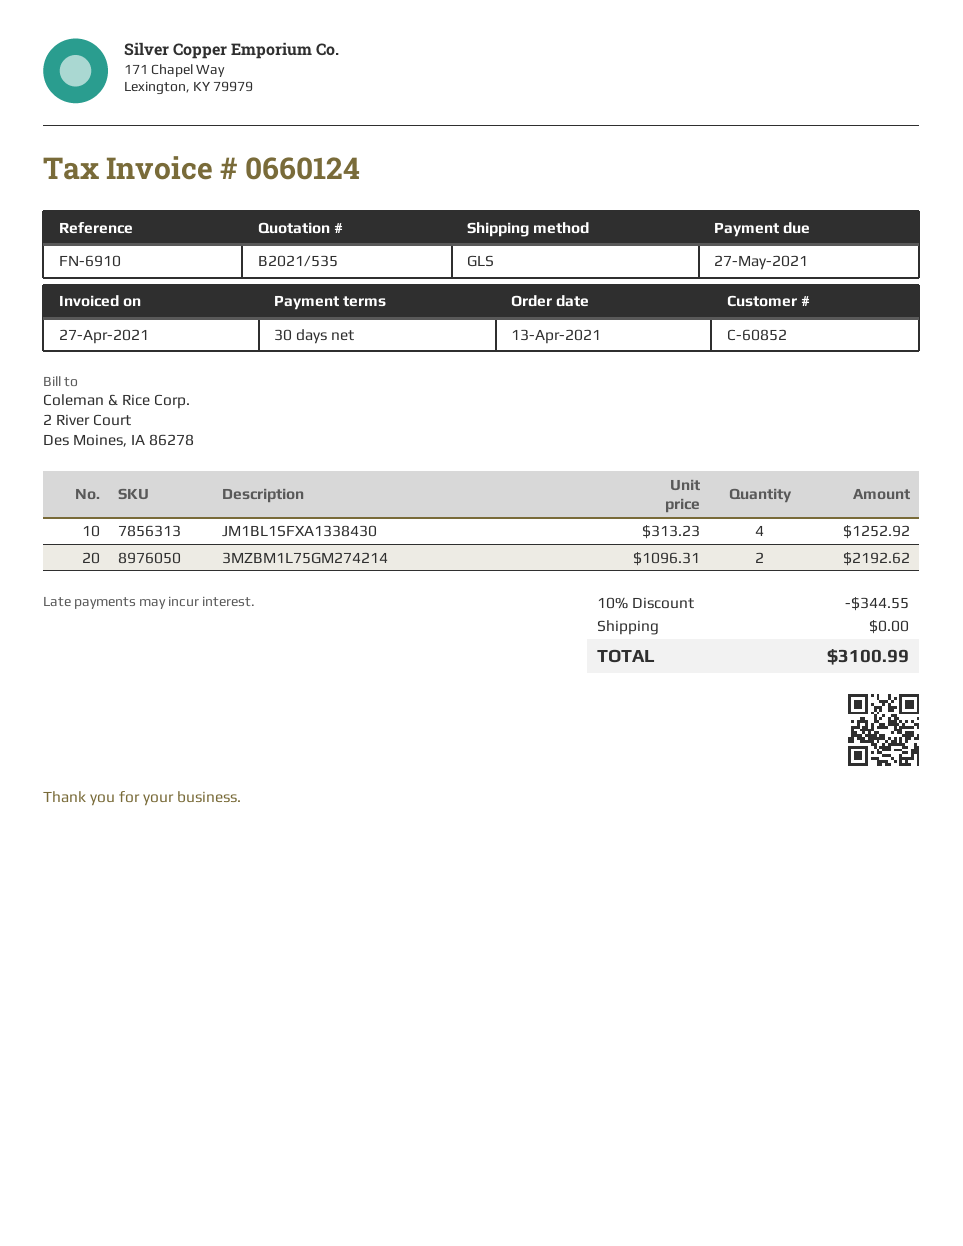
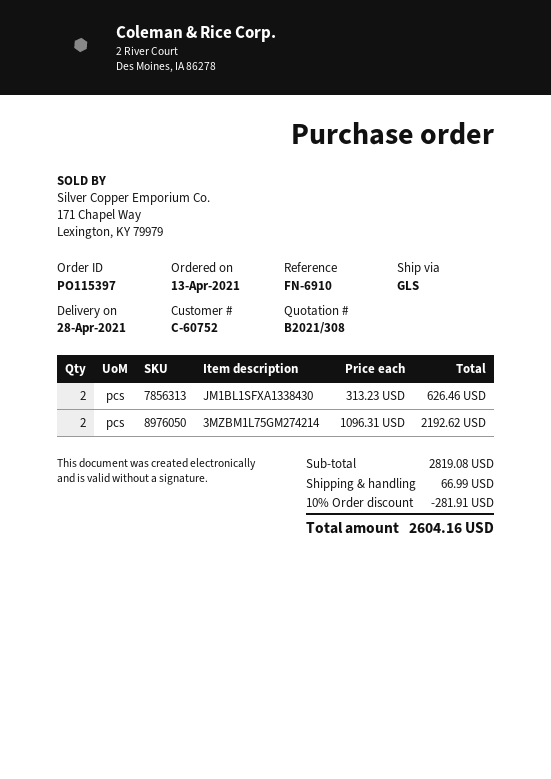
quote number: B2021/535 -> B2021/308
customer number: C-60852 -> C-60752
JM1BL1SFXA1338430: 4 x 313.23 = 1252.92 -> 2 x 313.23 = 626.46
discount: 10% = 344.55 -> 10% = 281.91
shipping: 0.00 -> 66.99
total: 3100.99 -> 2604.16

